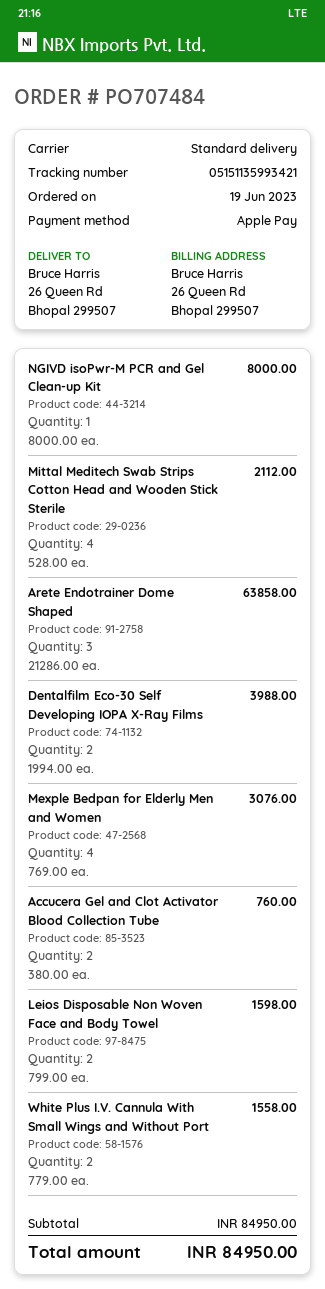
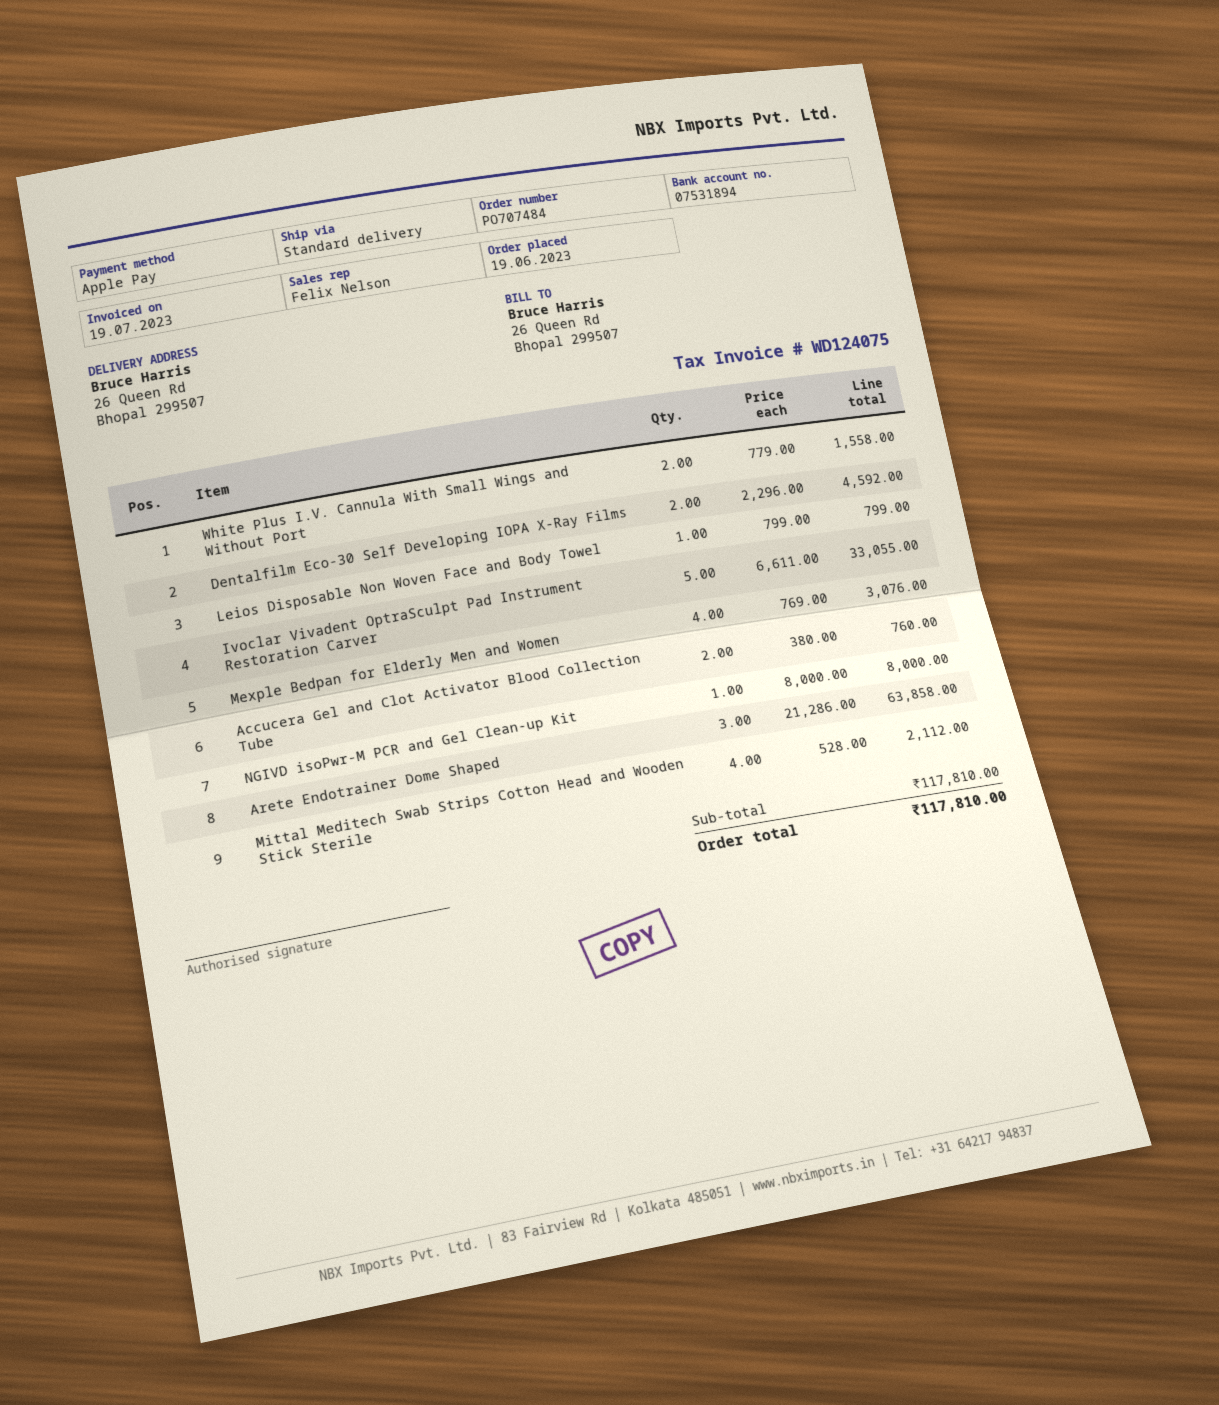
Dentalfilm Eco-30 Self Developing IOPA X-Ray Films: 2 x 1994.00 = 3988.00 -> 2 x 2296.00 = 4592.00
Leios Disposable Non Woven Face and Body Towel: 2 x 799.00 = 1598.00 -> 1 x 799.00 = 799.00
Ivoclar Vivadent OptraSculpt Pad Instrument Restoration Carver: none -> 5 x 6611.00 = 33055.00
subtotal: 84950.00 -> 117810.00
total: 84950.00 -> 117810.00

